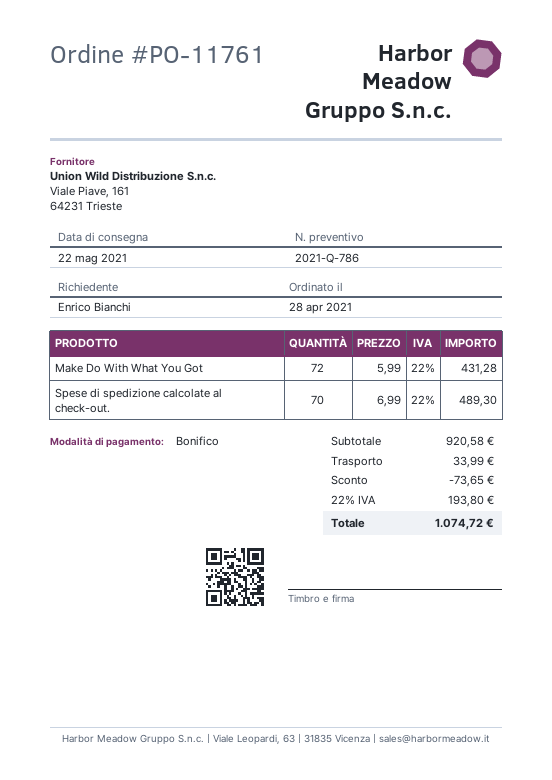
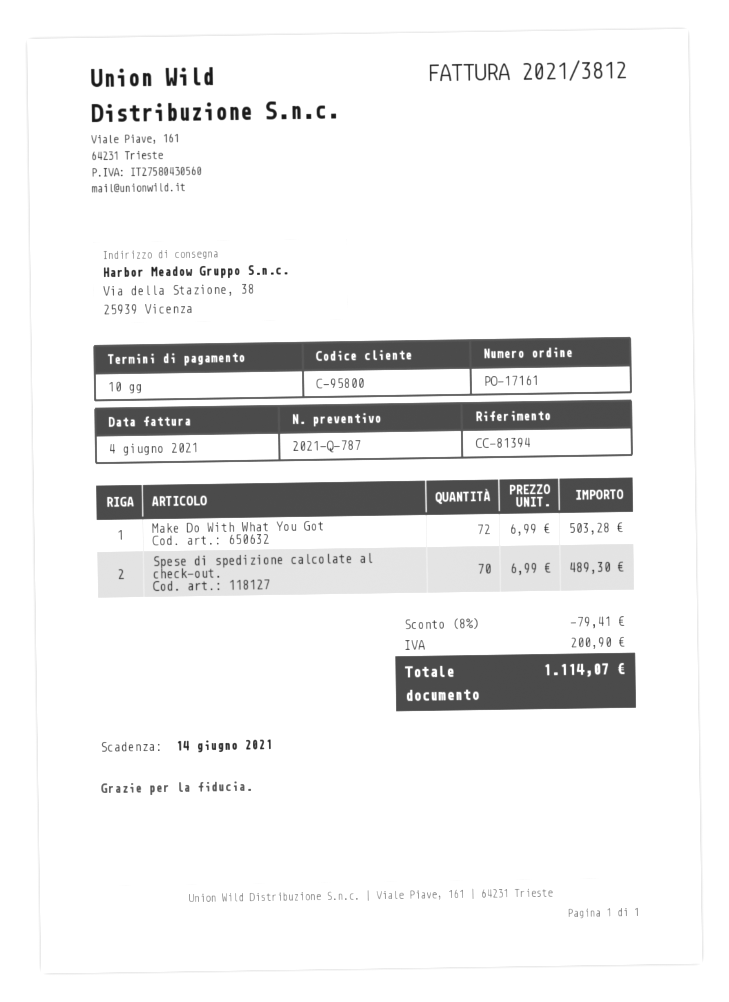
quote number: 2021-Q-786 -> 2021-Q-787
order number: PO-11761 -> PO-17161
Make Do With What You Got: 72 x 5.99 = 431.28 -> 72 x 6.99 = 503.28
discount: 73.65 -> 79.41
shipping: 33.99 -> none
tax: 193.80 -> 200.90
total: 1074.72 -> 1114.07

